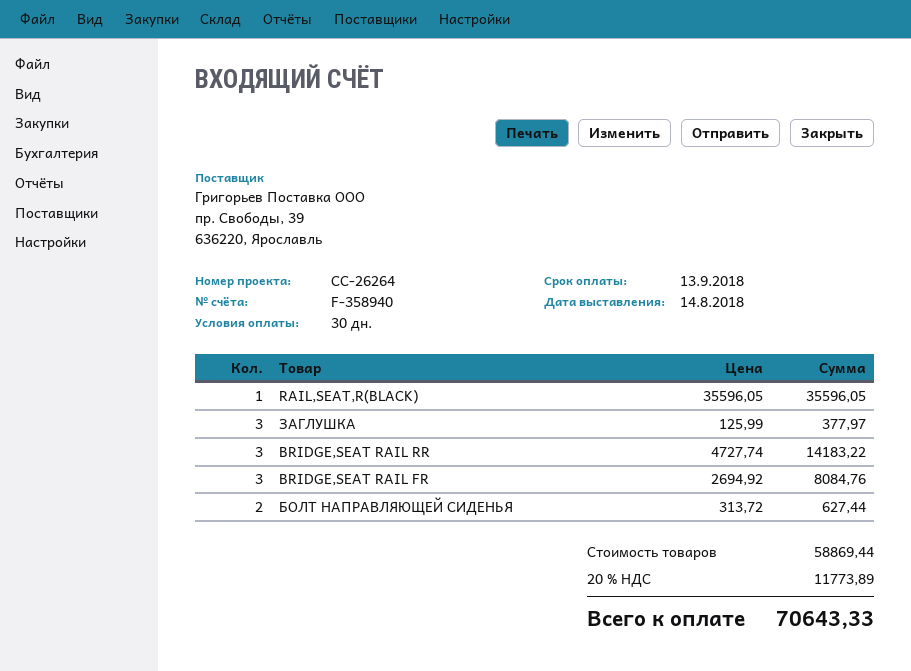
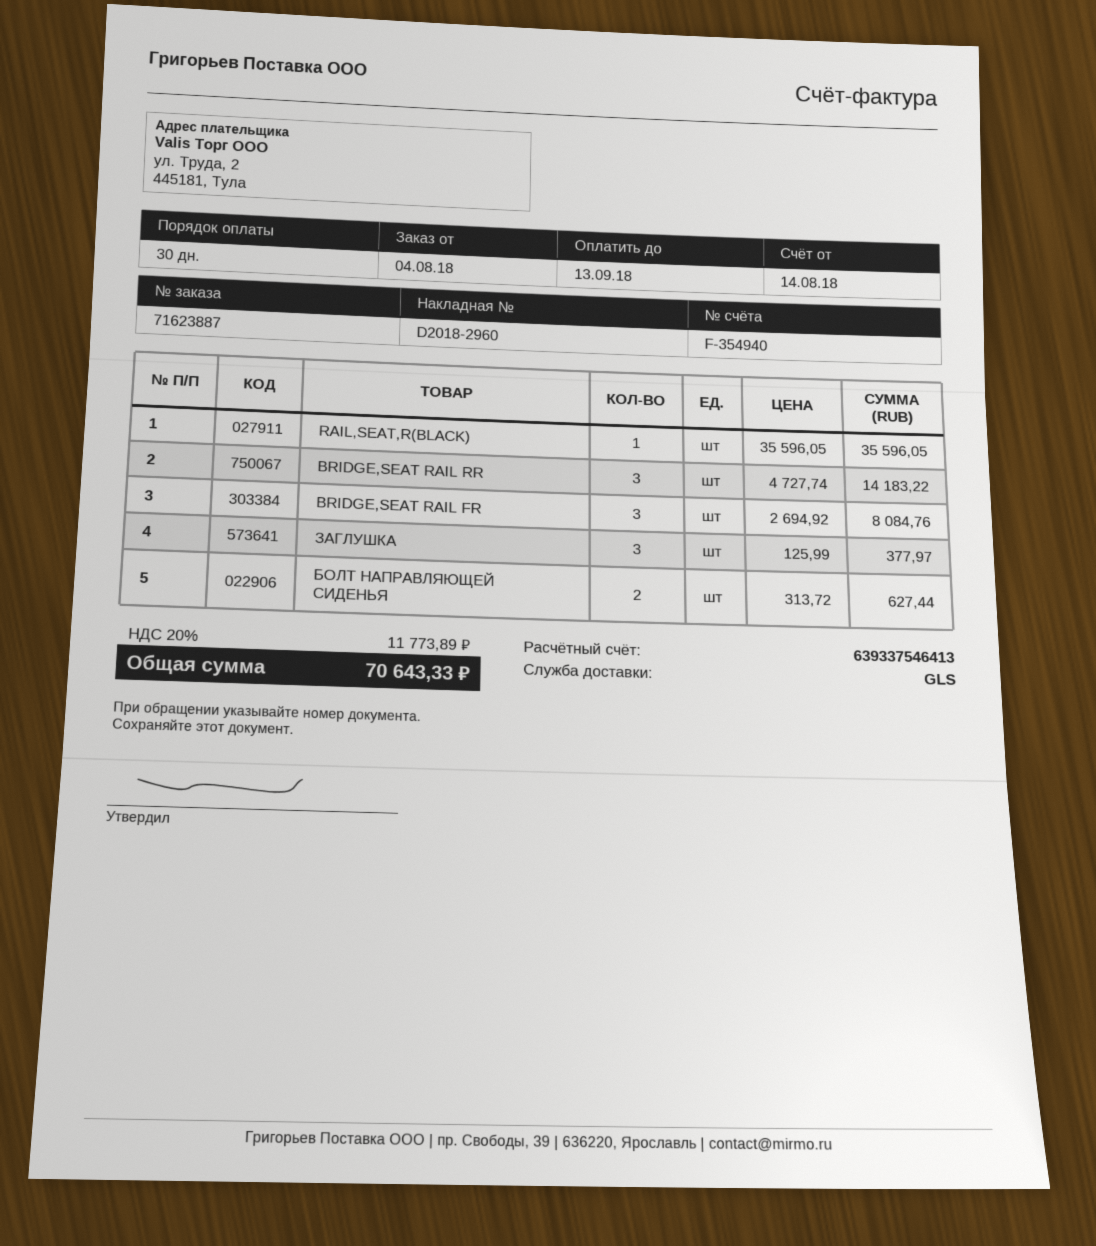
invoice number: F-358940 -> F-354940

